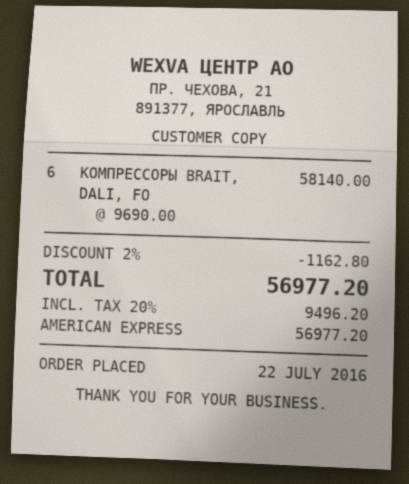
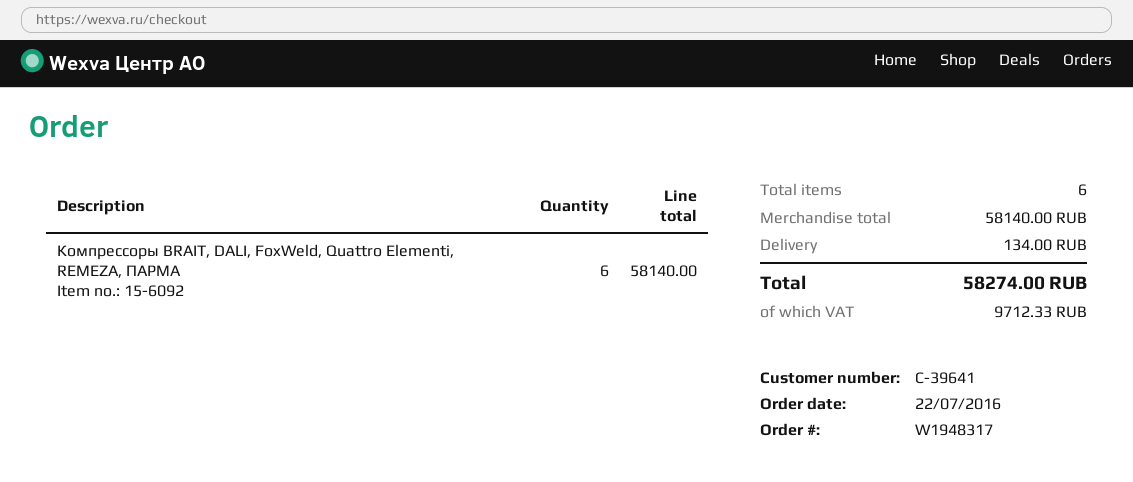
discount: 2% = 1162.80 -> none
shipping: none -> 134.00
tax: 9496.20 -> 9712.33
total: 56977.20 -> 58274.00

